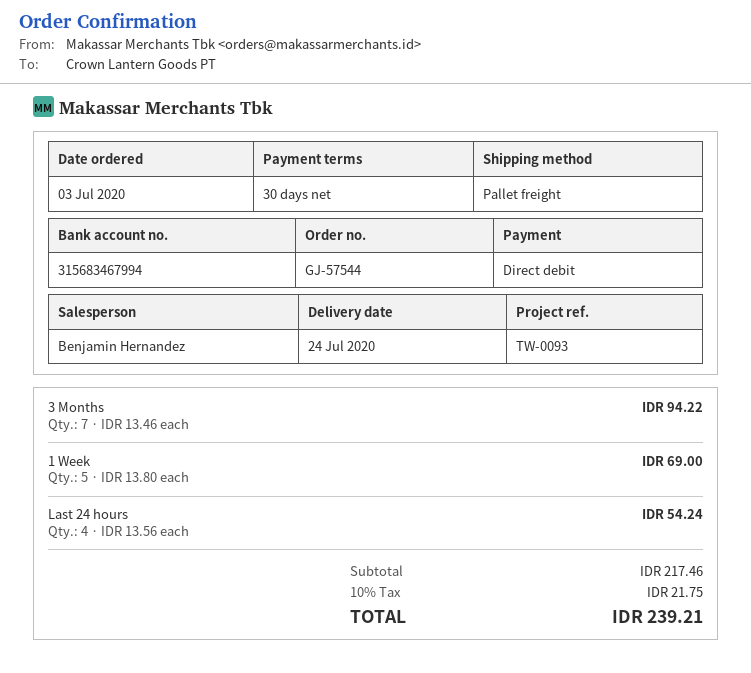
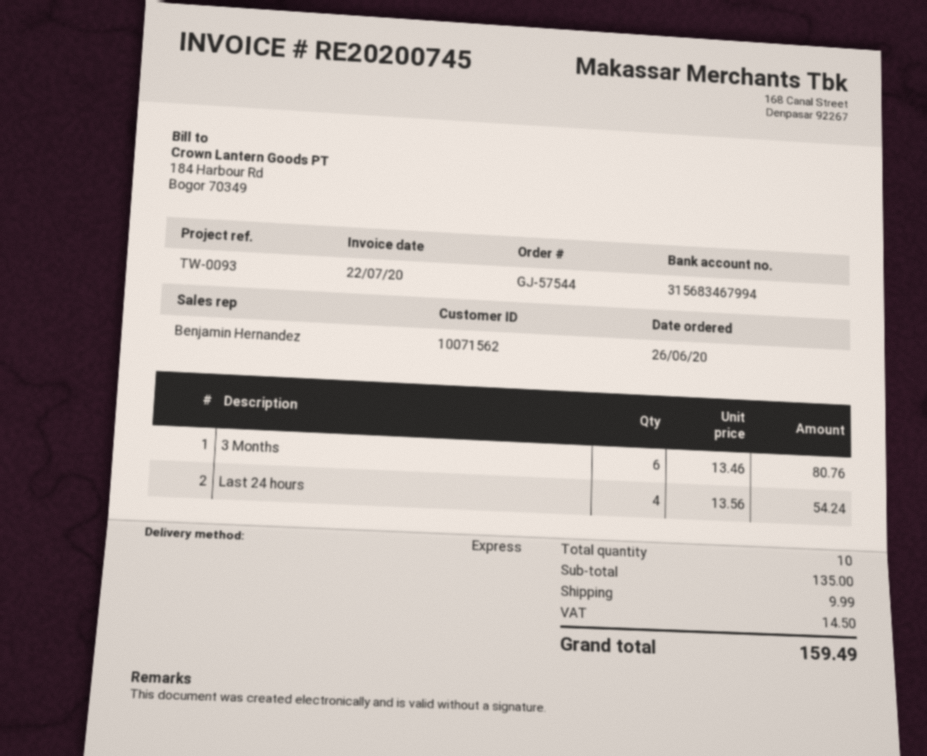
order date: 2020-07-03 -> 2020-06-26
shipping method: pallet freight -> express
3 Months: 7 x 13.46 = 94.22 -> 6 x 13.46 = 80.76
1 Week: 5 x 13.80 = 69.00 -> none
subtotal: 217.46 -> 135.00
shipping: none -> 9.99
tax: 21.75 -> 14.50
total: 239.21 -> 159.49

